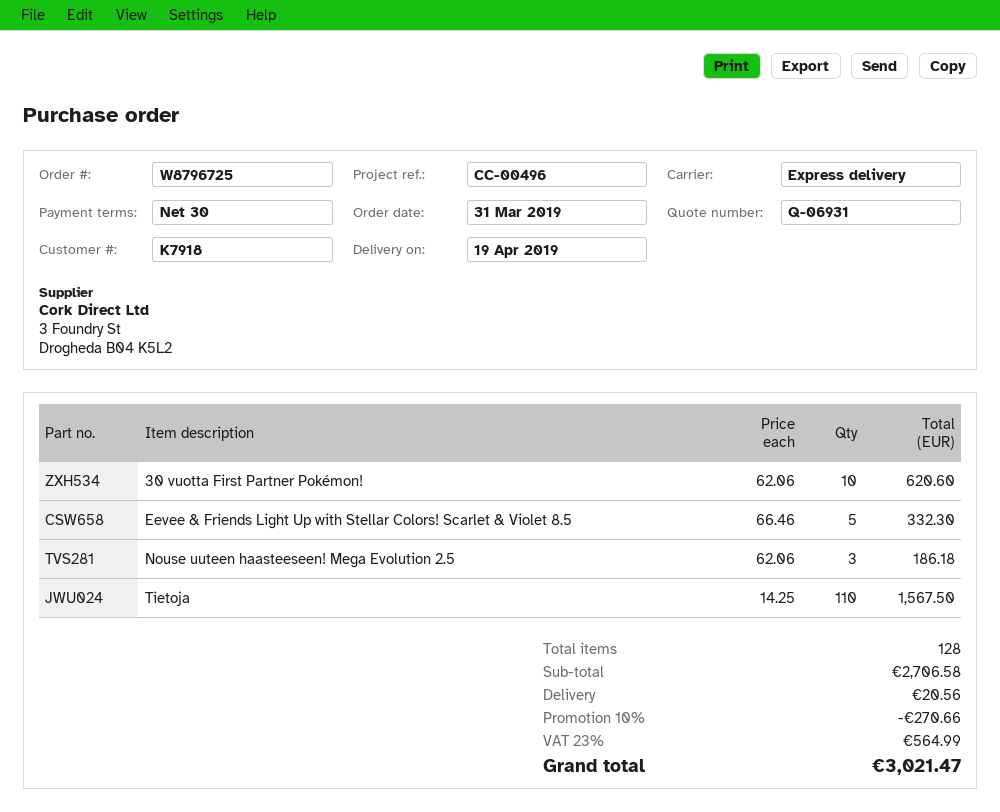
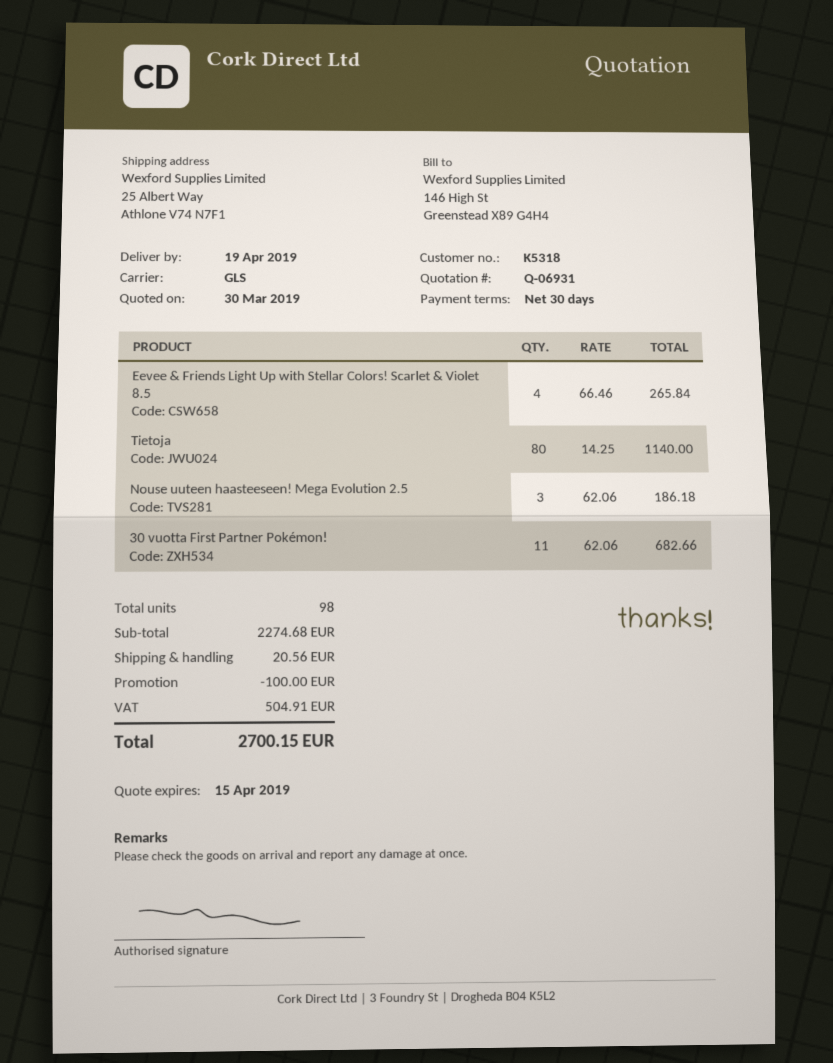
customer number: K7918 -> K5318
shipping method: express -> GLS
30 vuotta First Partner Pokémon!: 10 x 62.06 = 620.60 -> 11 x 62.06 = 682.66
Eevee & Friends Light Up with Stellar Colors! Scarlet & Violet 8.5: 5 x 66.46 = 332.30 -> 4 x 66.46 = 265.84
Tietoja: 110 x 14.25 = 1567.50 -> 80 x 14.25 = 1140.00
total quantity: 128 -> 98
subtotal: 2706.58 -> 2274.68
discount: 270.66 -> 100.00
tax: 564.99 -> 504.91
total: 3021.47 -> 2700.15

